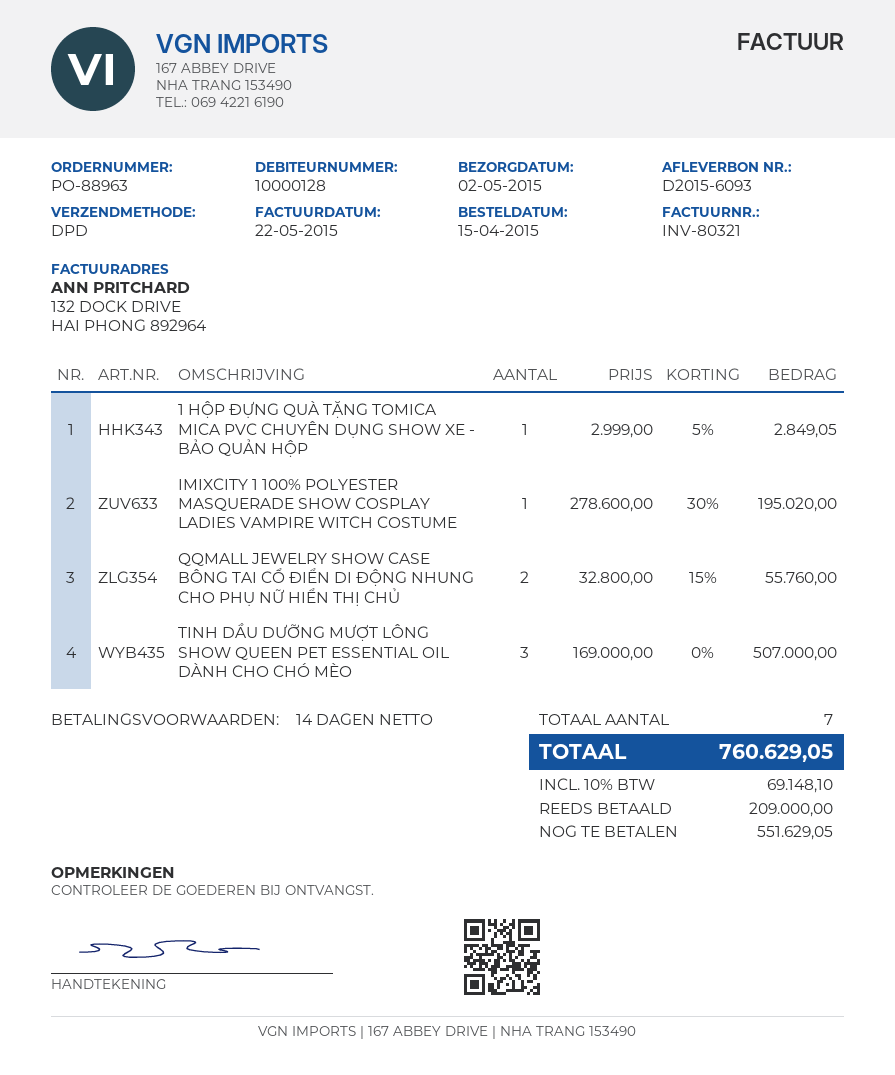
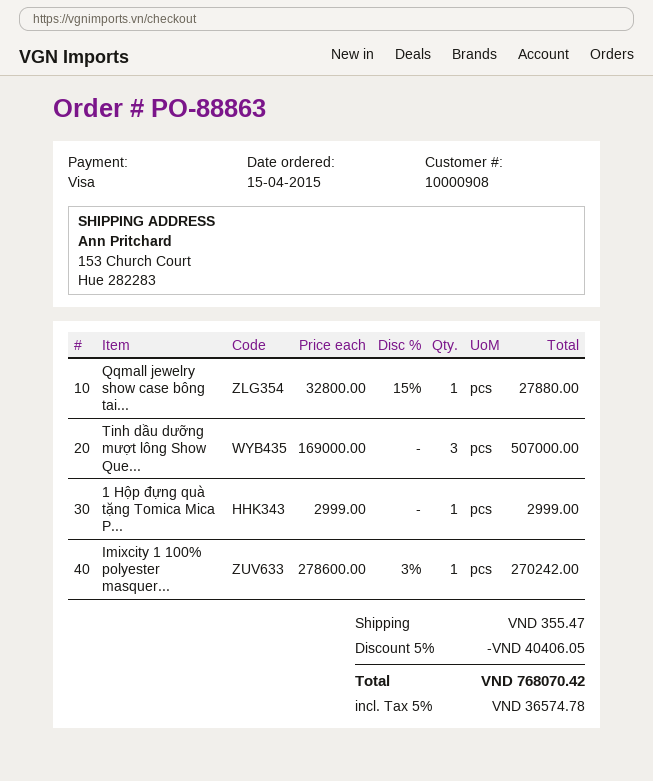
order number: PO-88963 -> PO-88863
customer number: 10000128 -> 10000908
1 HỘP ĐỰNG QUÀ TẶNG TOMICA MICA PVC CHUYÊN DỤNG SHOW XE - BẢO QUẢN HỘP: 1 x 2999.00 - 5% = 2849.05 -> 1 x 2999.00 = 2999.00
IMIXCITY 1 100% POLYESTER MASQUERADE SHOW COSPLAY LADIES VAMPIRE WITCH COSTUME: 1 x 278600.00 - 30% = 195020.00 -> 1 x 278600.00 - 3% = 270242.00
QQMALL JEWELRY SHOW CASE BÔNG TAI CỔ ĐIỂN DI ĐỘNG NHUNG CHO PHỤ NỮ HIỂN THỊ CHỦ: 2 x 32800.00 - 15% = 55760.00 -> 1 x 32800.00 - 15% = 27880.00
discount: none -> 5% = 40406.05
shipping: none -> 355.47
tax: 10% = 69148.10 -> 5% = 36574.78
total: 760629.05 -> 768070.42

